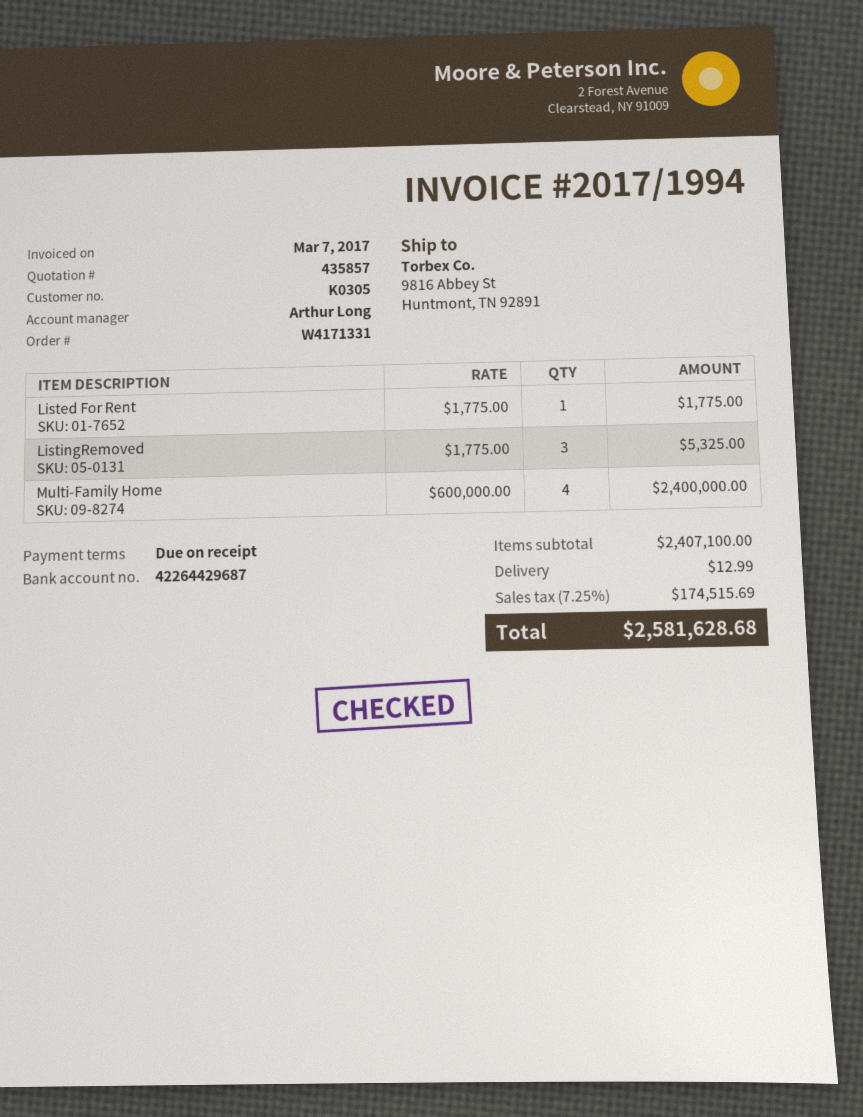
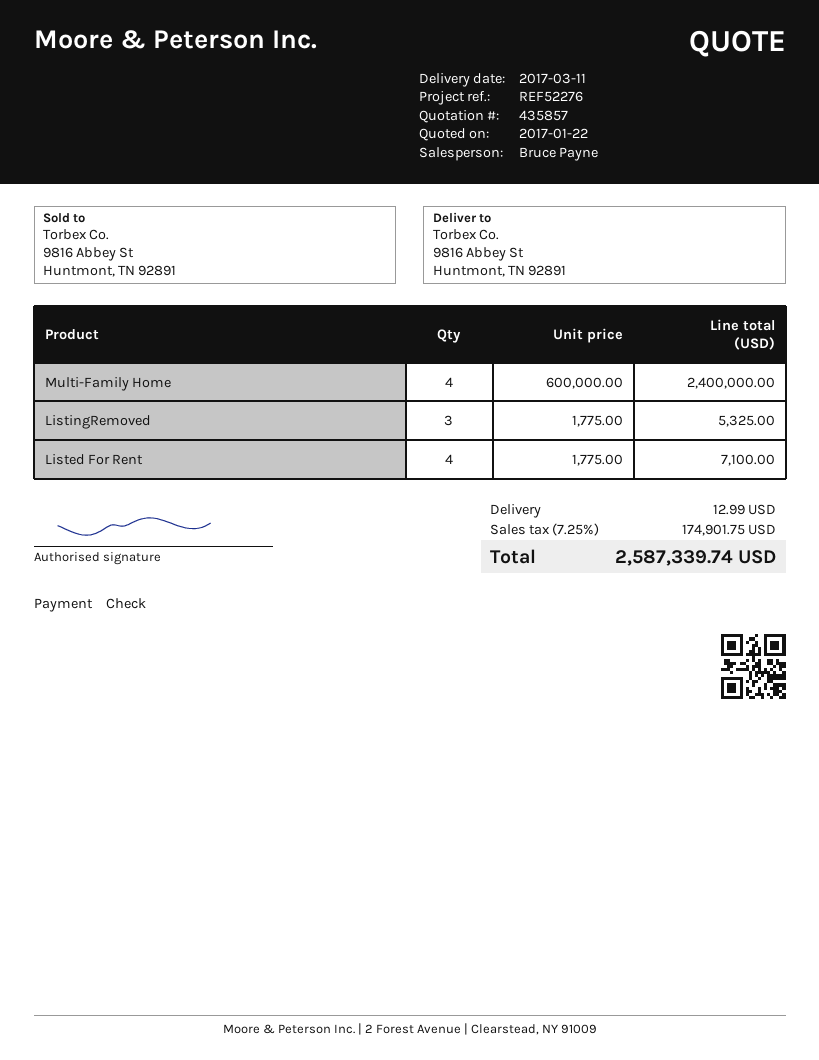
sales rep: Arthur Long -> Bruce Payne
Listed For Rent: 1 x 1775.00 = 1775.00 -> 4 x 1775.00 = 7100.00
tax: 7.25% = 174515.69 -> 7.25% = 174901.75
total: 2581628.68 -> 2587339.74

